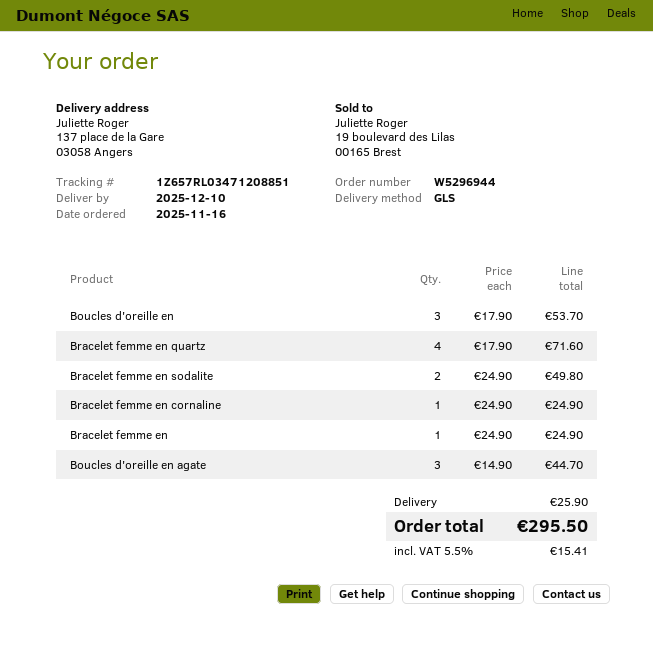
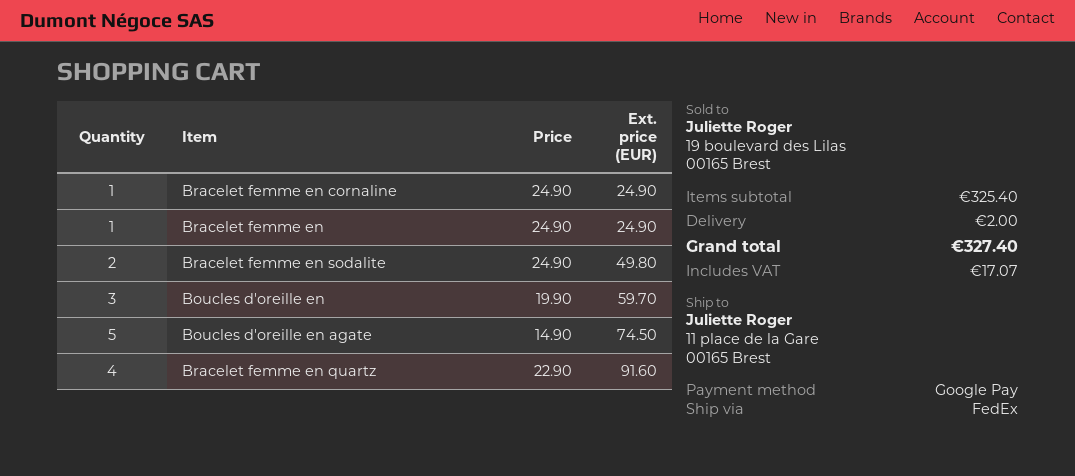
shipping method: GLS -> FedEx
ship to: 137 place de la Gare, 03058 Angers -> 11 place de la Gare, 00165 Brest
Boucles d'oreille en: 3 x 17.90 = 53.70 -> 3 x 19.90 = 59.70
Bracelet femme en quartz: 4 x 17.90 = 71.60 -> 4 x 22.90 = 91.60
Boucles d'oreille en agate: 3 x 14.90 = 44.70 -> 5 x 14.90 = 74.50
shipping: 25.90 -> 2.00
tax: 15.41 -> 17.07
total: 295.50 -> 327.40

